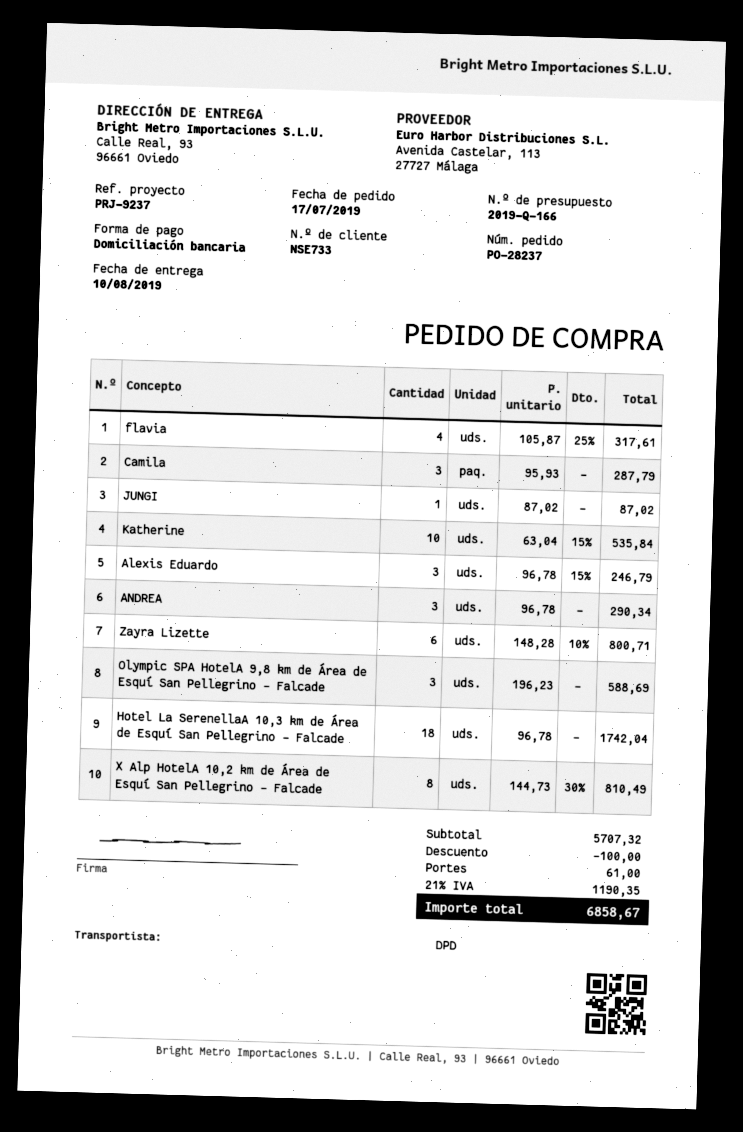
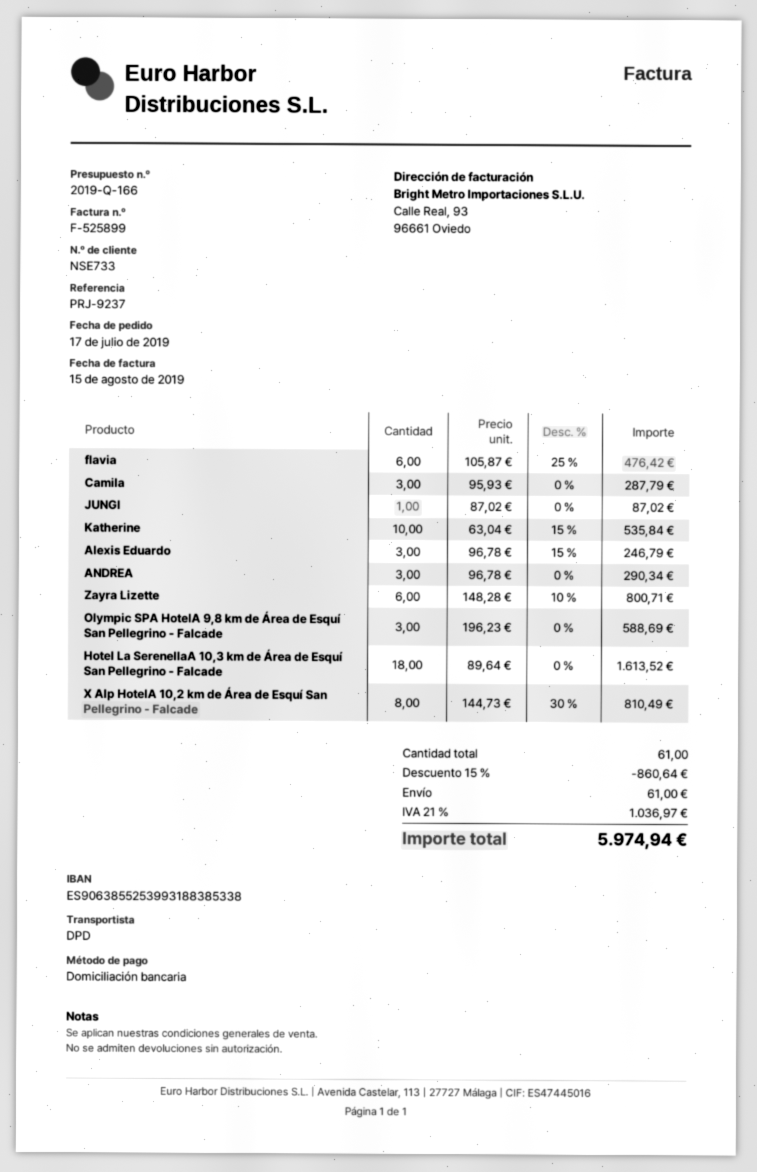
flavia: 4 x 105.87 - 25% = 317.61 -> 6 x 105.87 - 25% = 476.42
Hotel La SerenellaA 10,3 km de Área de Esquí San Pellegrino - Falcade: 18 x 96.78 = 1742.04 -> 18 x 89.64 = 1613.52
discount: 100.00 -> 860.64
tax: 21% = 1190.35 -> 21% = 1036.97
total: 6858.67 -> 5974.94

